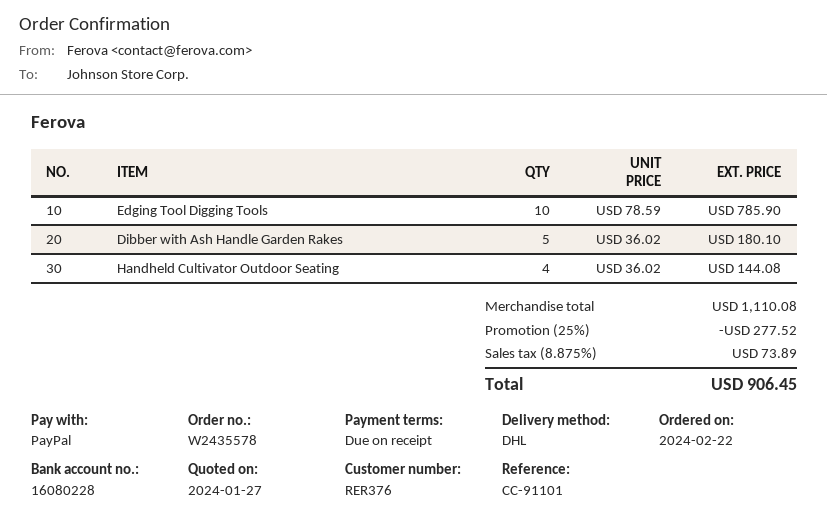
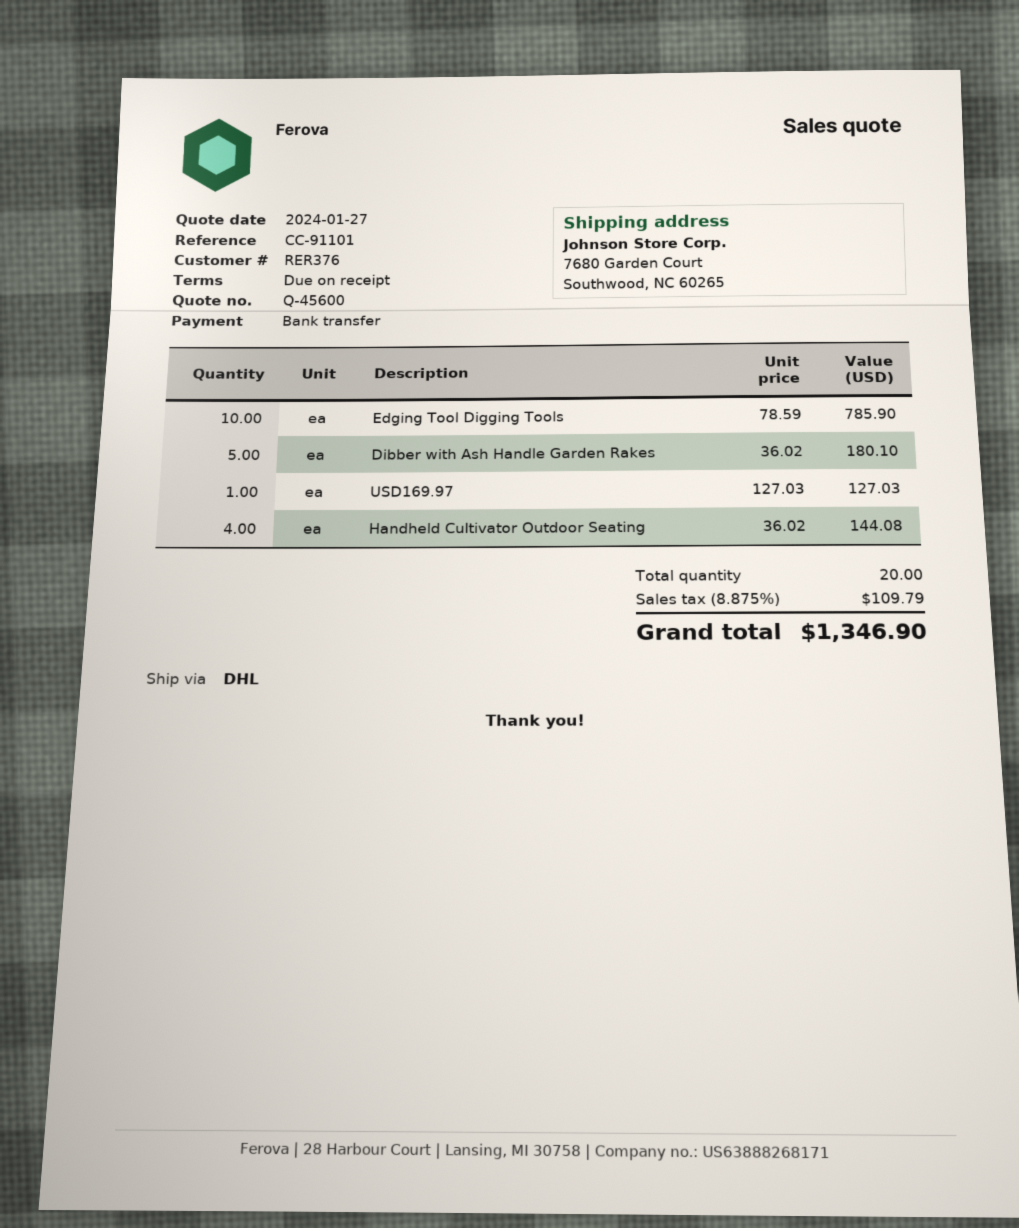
payment method: PayPal -> bank transfer
USD169.97: none -> 1 x 127.03 = 127.03
discount: 25% = 277.52 -> none
tax: 8.875% = 73.89 -> 8.875% = 109.79
total: 906.45 -> 1346.90

